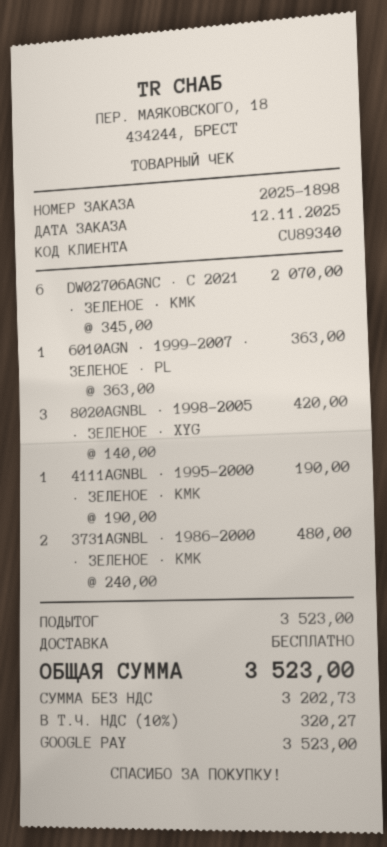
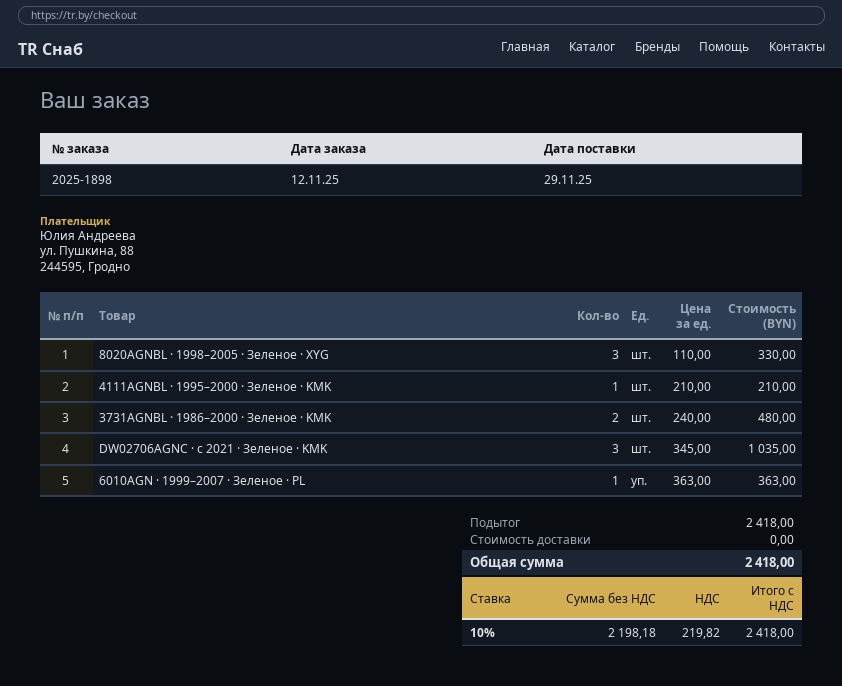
DW02706AGNC · С 2021 · ЗЕЛЕНОЕ · KMK: 6 x 345.00 = 2070.00 -> 3 x 345.00 = 1035.00
8020AGNBL · 1998–2005 · ЗЕЛЕНОЕ · XYG: 3 x 140.00 = 420.00 -> 3 x 110.00 = 330.00
4111AGNBL · 1995–2000 · ЗЕЛЕНОЕ · KMK: 1 x 190.00 = 190.00 -> 1 x 210.00 = 210.00
subtotal: 3523.00 -> 2418.00
net: 3202.73 -> 2198.18
tax: 10% = 320.27 -> 10% = 219.82
total: 3523.00 -> 2418.00

